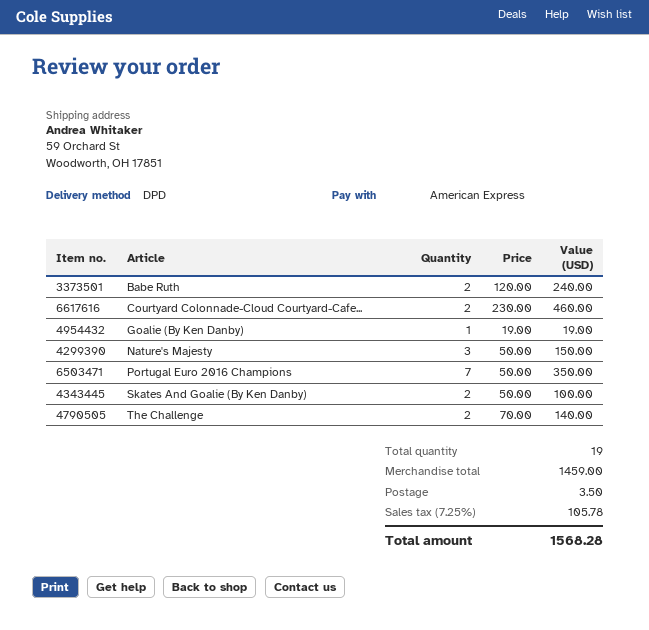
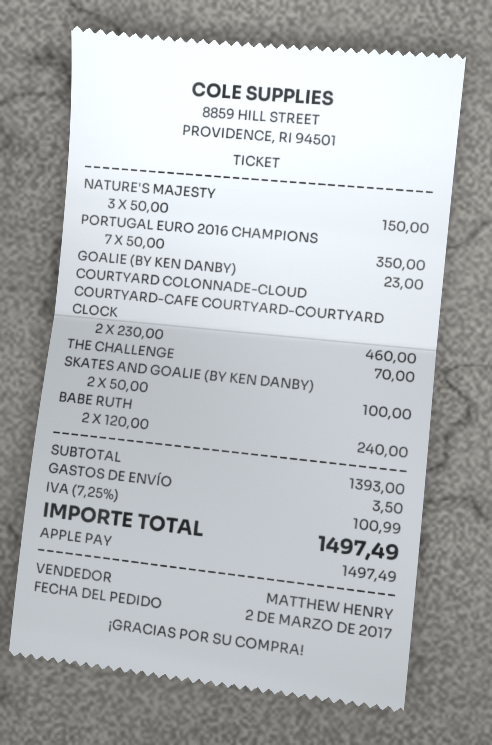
payment method: American Express -> Apple Pay
Goalie (By Ken Danby): 1 x 19.00 = 19.00 -> 1 x 23.00 = 23.00
The Challenge: 2 x 70.00 = 140.00 -> 1 x 70.00 = 70.00
subtotal: 1459.00 -> 1393.00
tax: 7.25% = 105.78 -> 7.25% = 100.99
total: 1568.28 -> 1497.49

